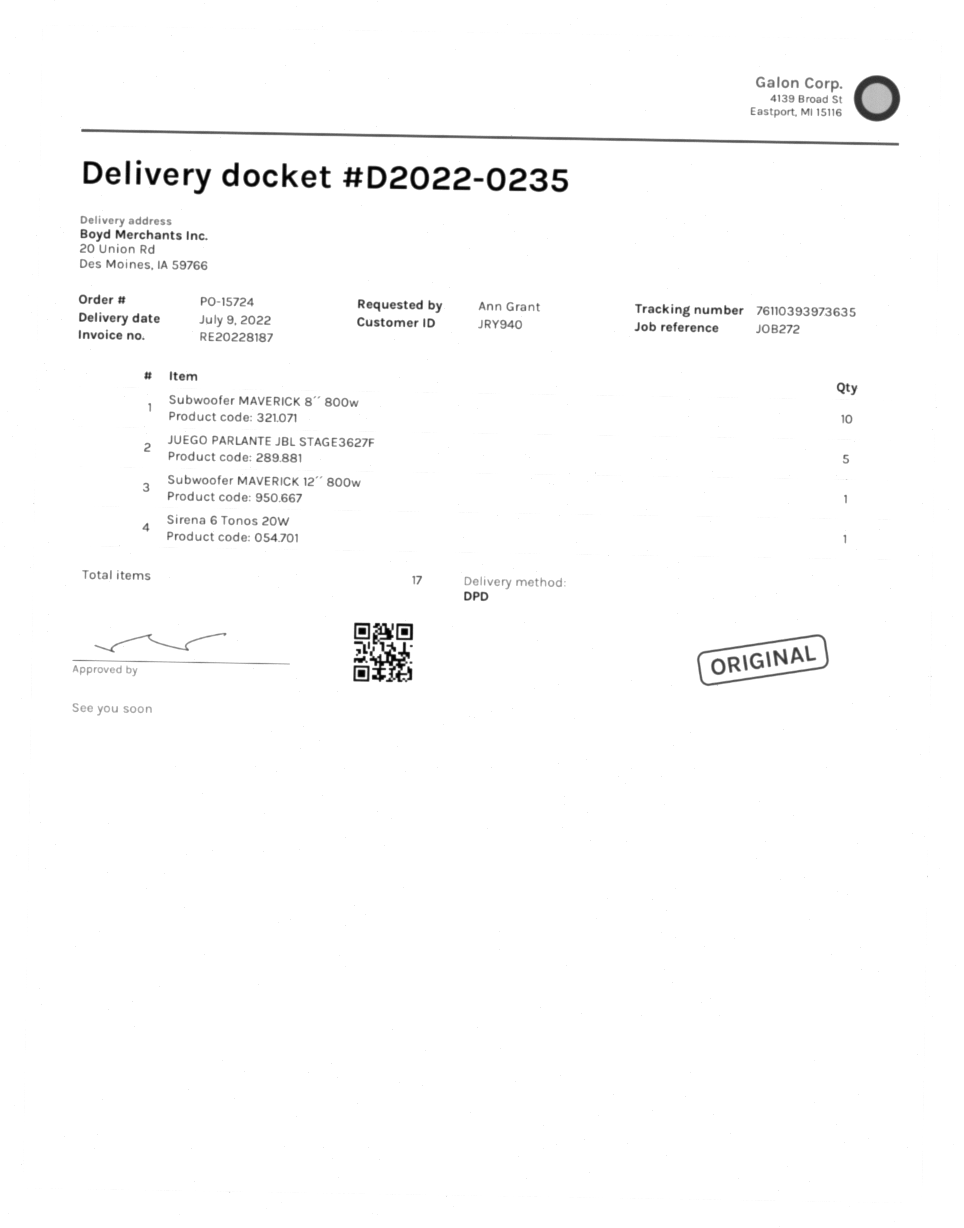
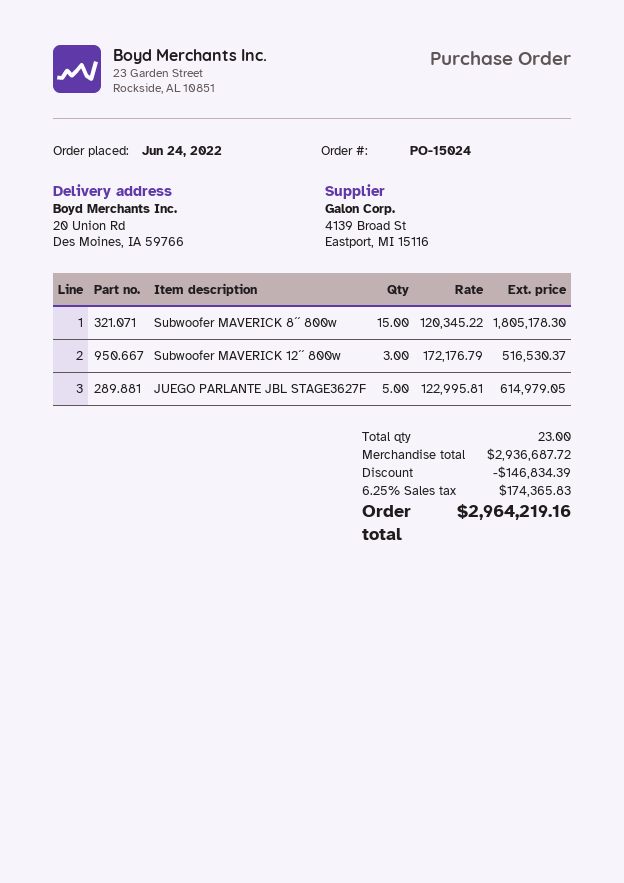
order number: PO-15724 -> PO-15024
Subwoofer MAVERICK 8´´ 800w: 10 -> 15
Subwoofer MAVERICK 12´´ 800w: 1 -> 3
Sirena 6 Tonos 20W: 1 -> none
total quantity: 17 -> 23

